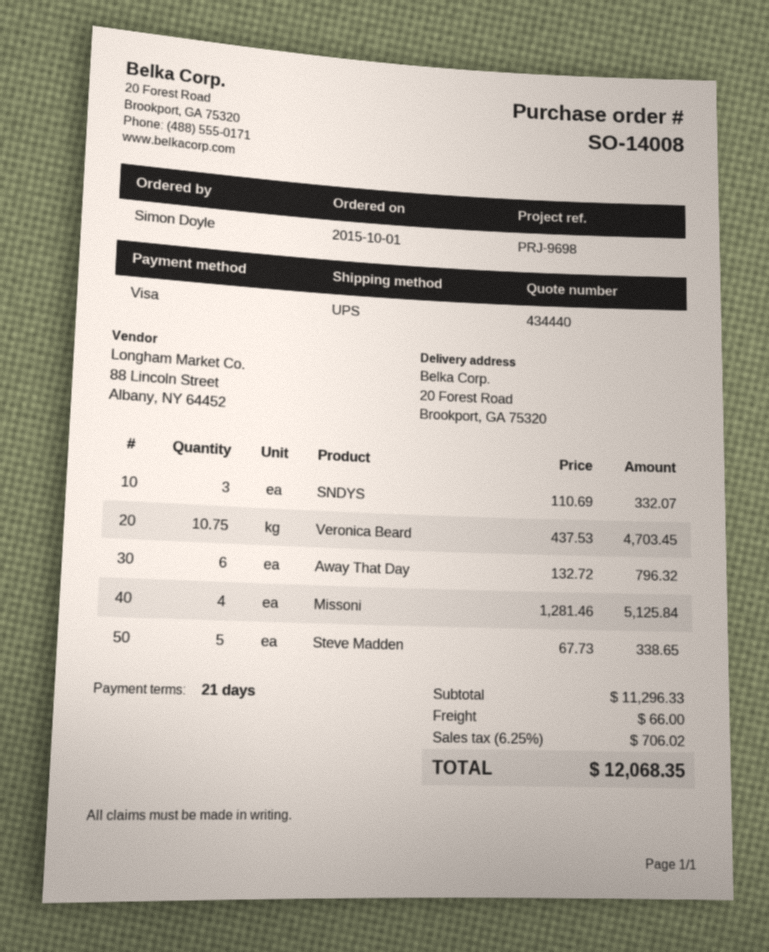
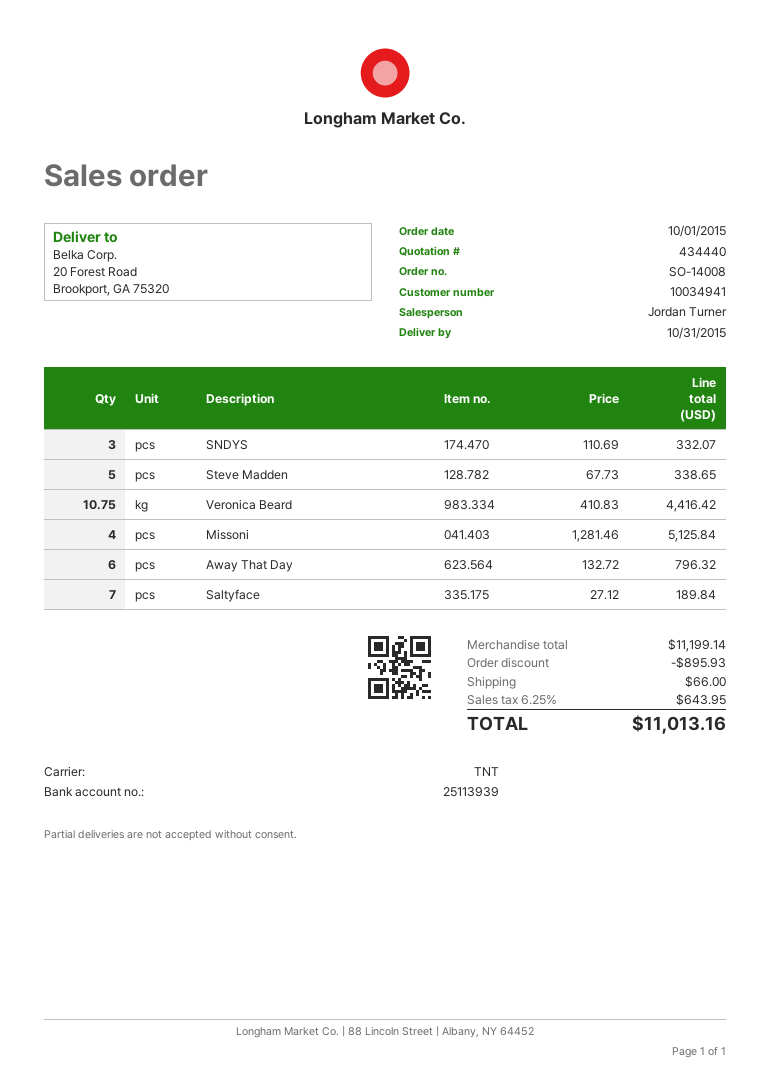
shipping method: UPS -> TNT
Veronica Beard: 10.75 x 437.53 = 4703.45 -> 10.75 x 410.83 = 4416.42
Saltyface: none -> 7 x 27.12 = 189.84
subtotal: 11296.33 -> 11199.14
discount: none -> 895.93
tax: 6.25% = 706.02 -> 6.25% = 643.95
total: 12068.35 -> 11013.16

